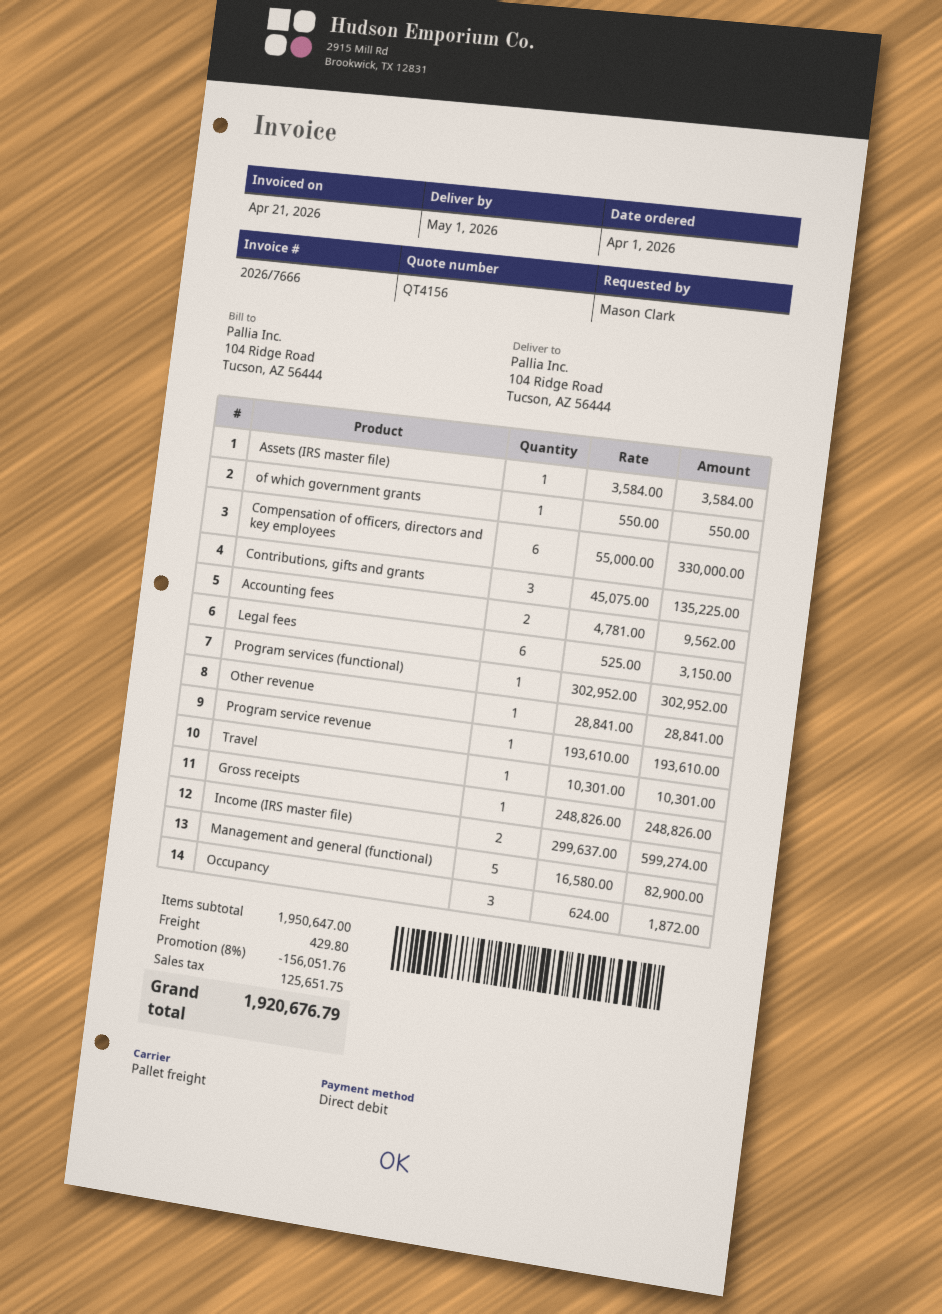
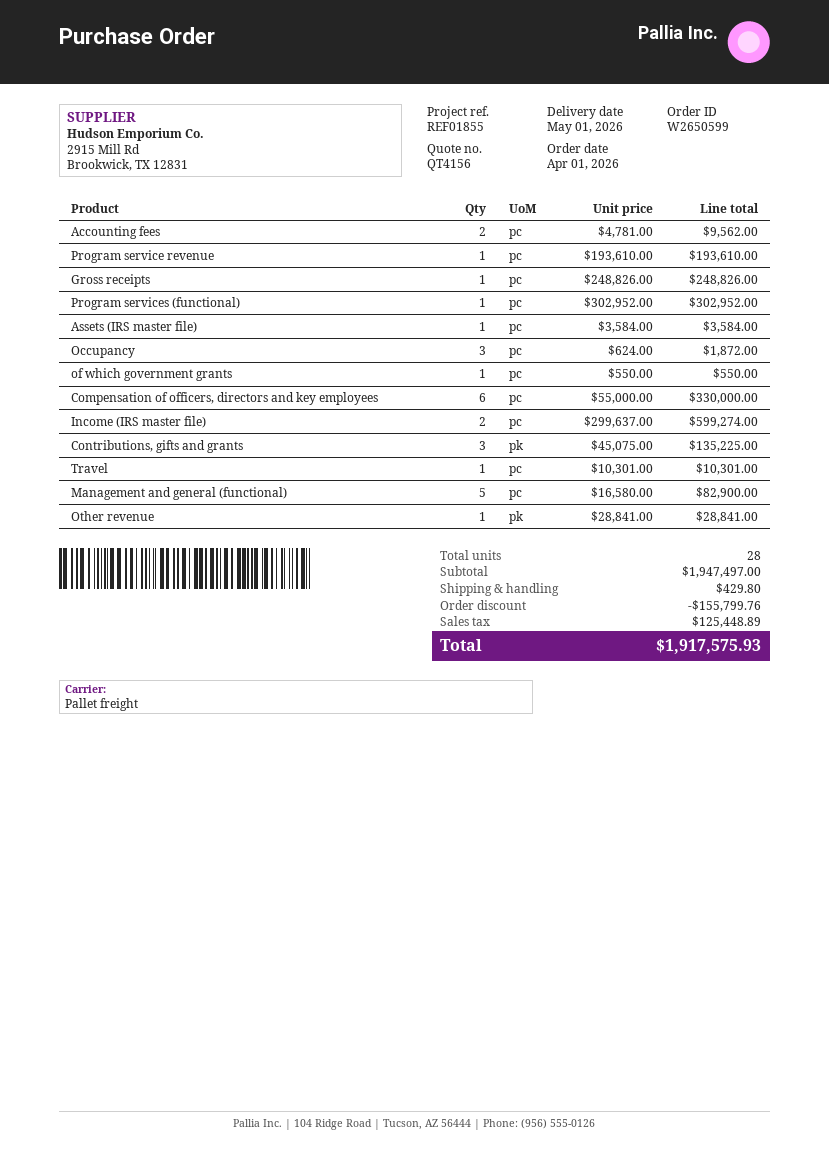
Legal fees: 6 x 525.00 = 3150.00 -> none
subtotal: 1950647.00 -> 1947497.00
discount: 156051.76 -> 155799.76
tax: 125651.75 -> 125448.89
total: 1920676.79 -> 1917575.93

